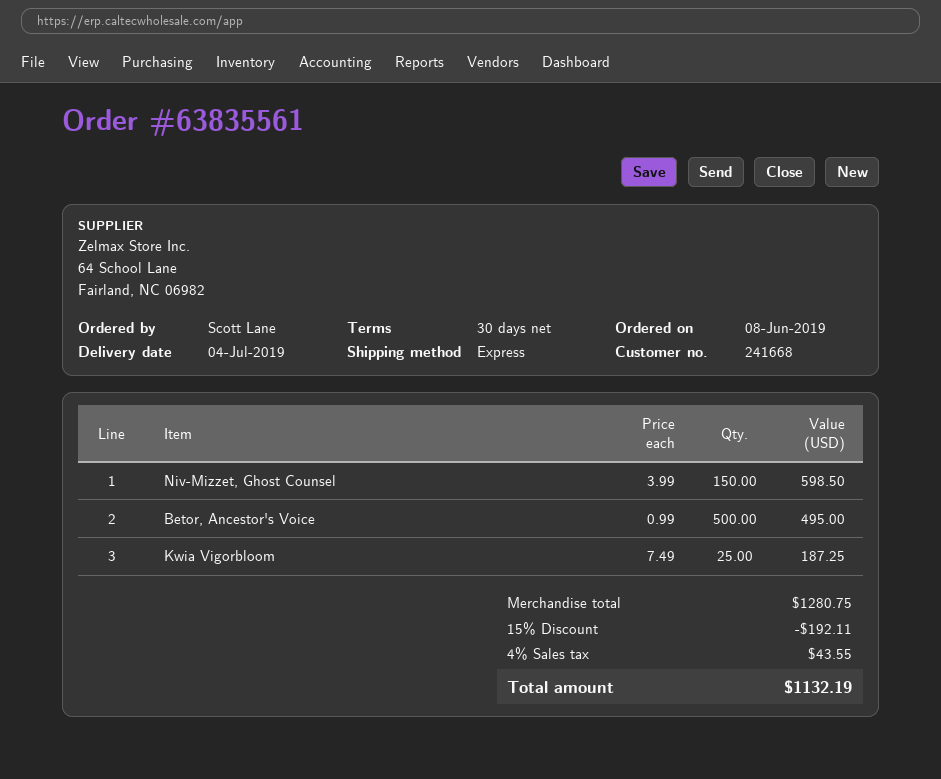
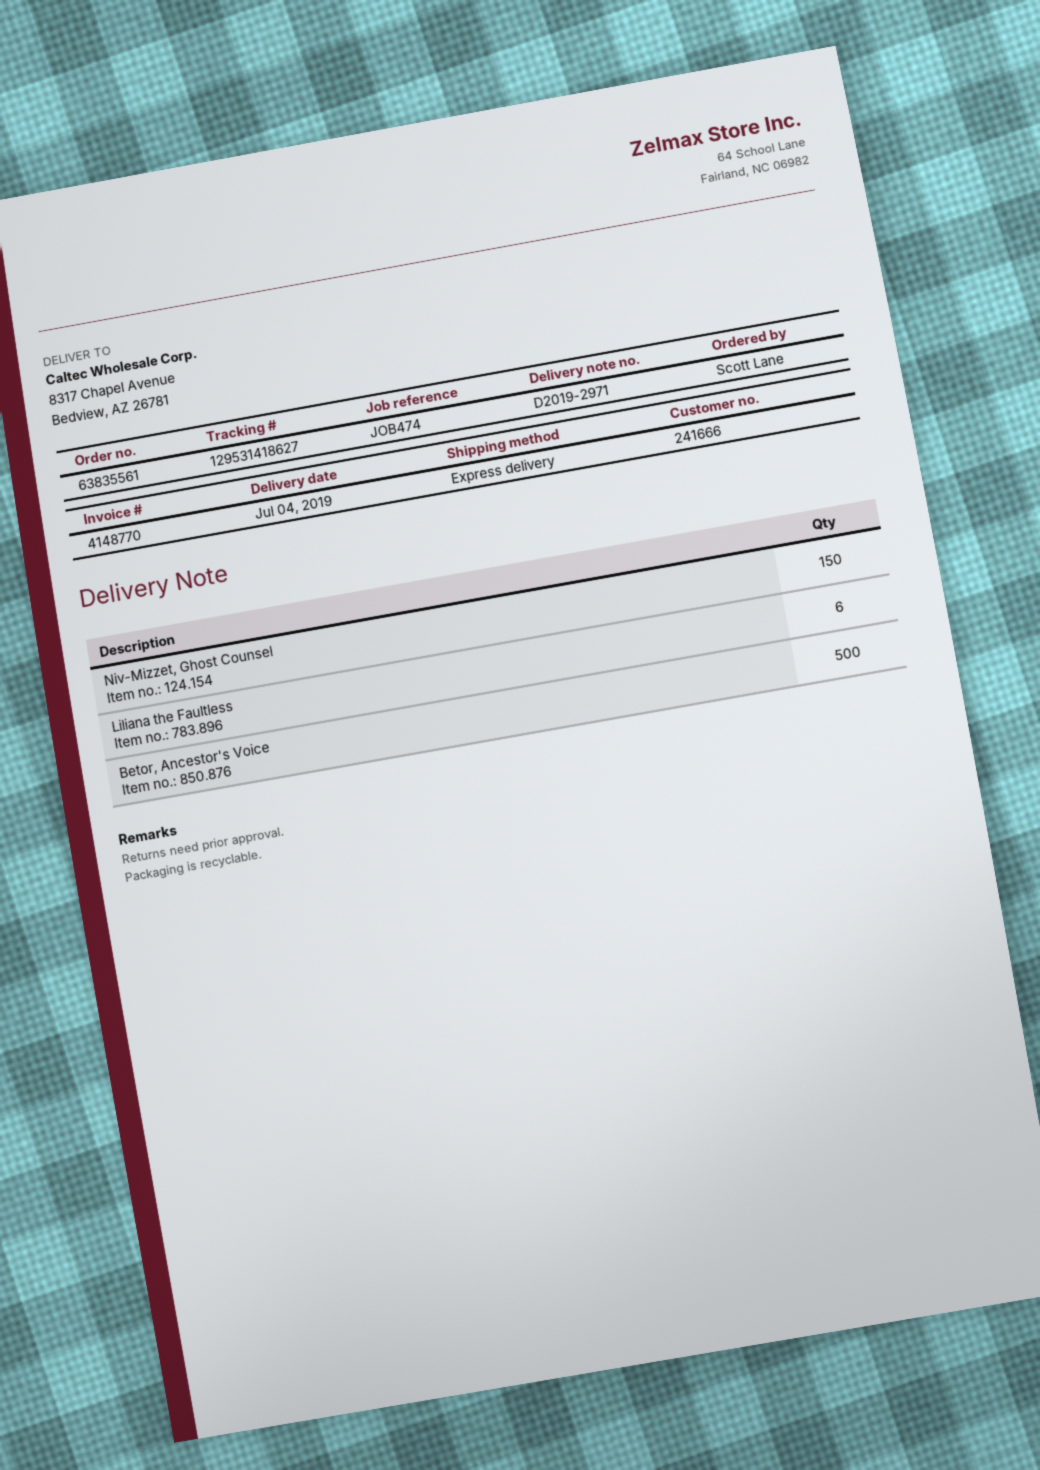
customer number: 241668 -> 241666
Kwia Vigorbloom: 25 -> none
Liliana the Faultless: none -> 6

